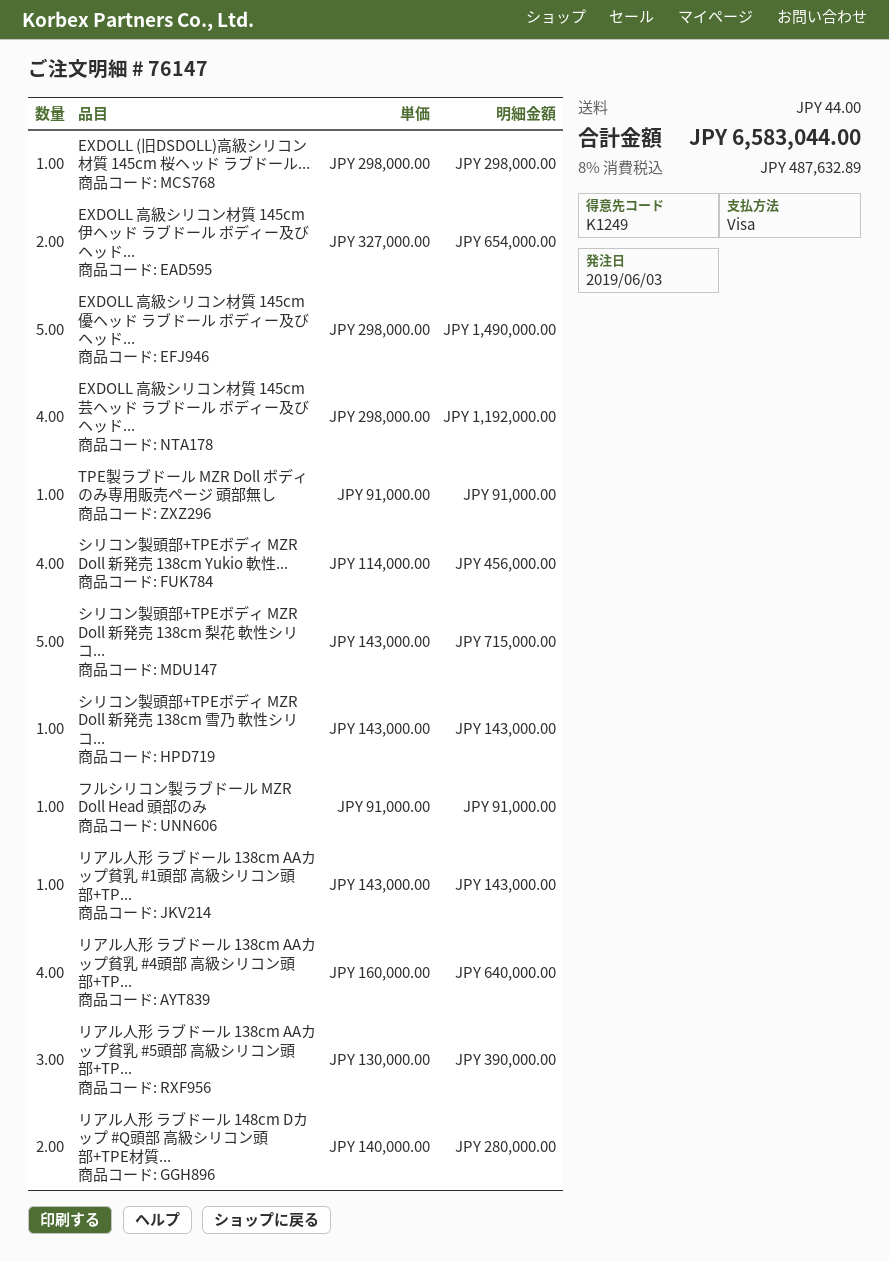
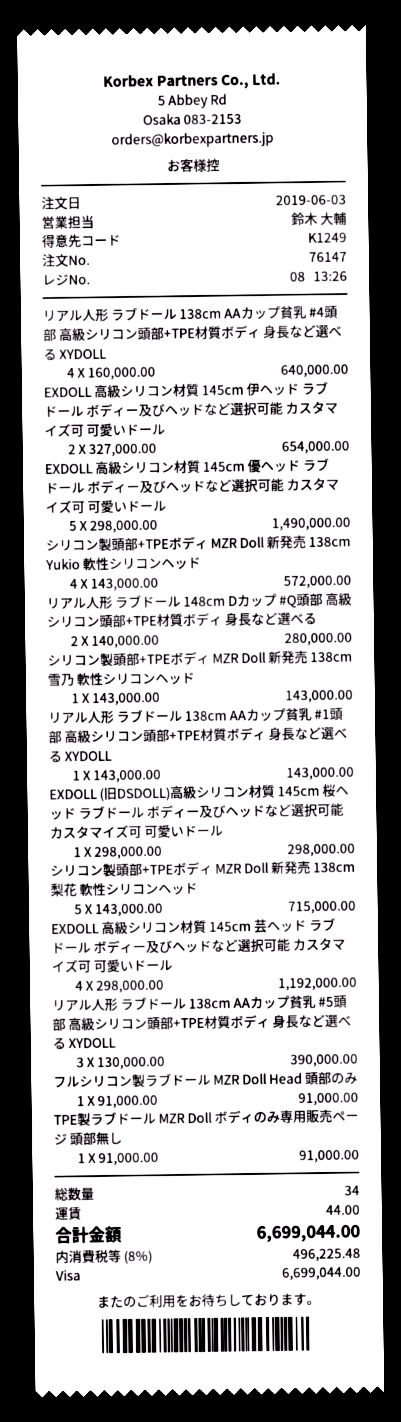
シリコン製頭部+TPEボディ MZR Doll 新発売 138cm Yukio 軟性...: 4 x 114000.00 = 456000.00 -> 4 x 143000.00 = 572000.00
tax: 8% = 487632.89 -> 8% = 496225.48
total: 6583044.00 -> 6699044.00

